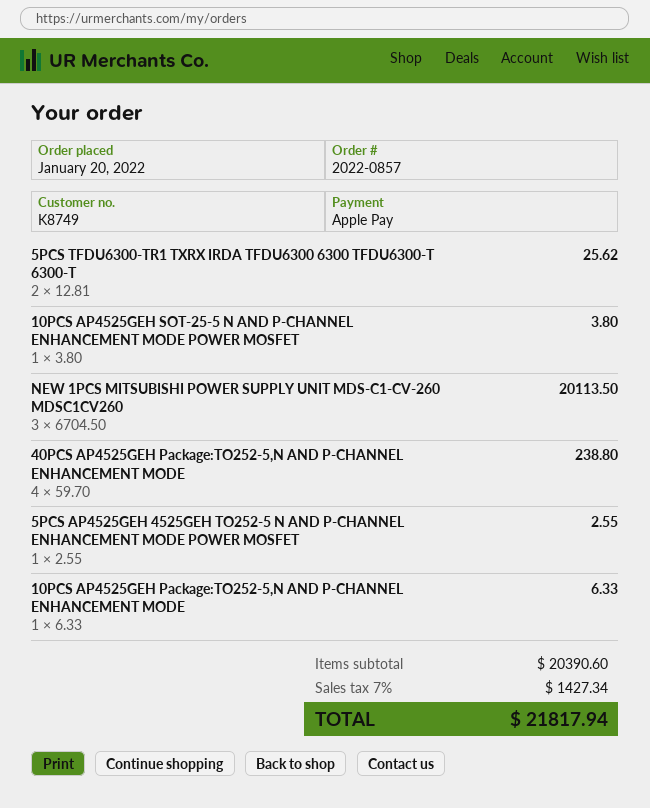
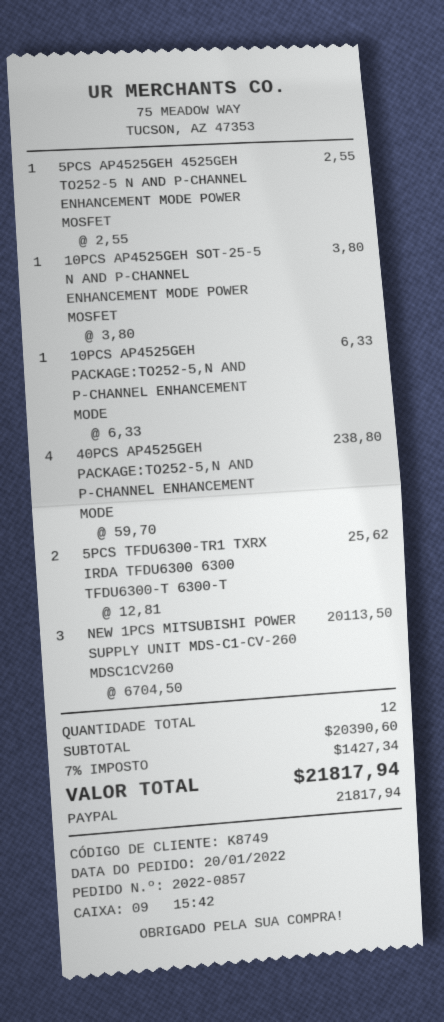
payment method: Apple Pay -> PayPal

